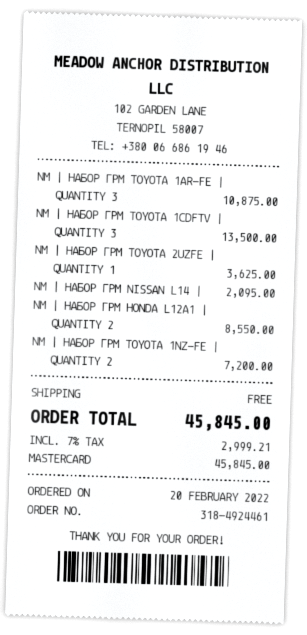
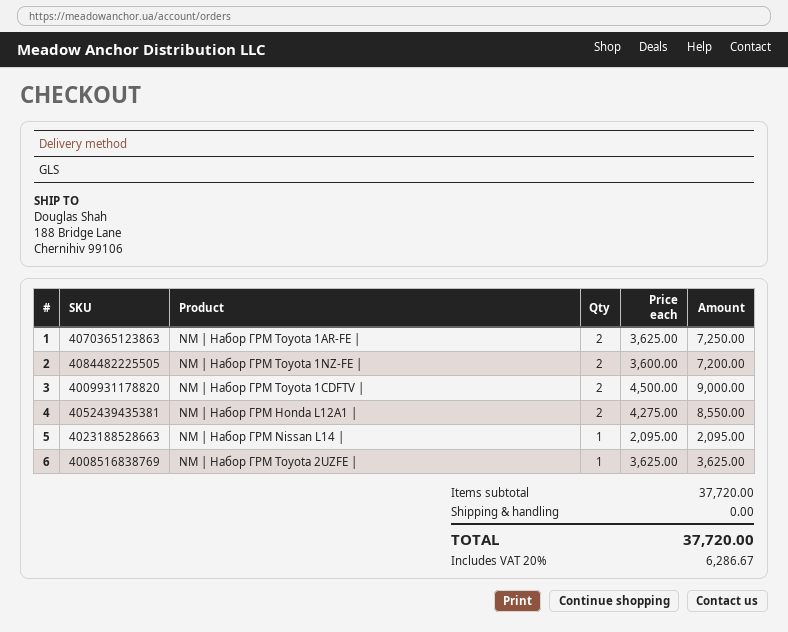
NM | НАБОР ГРМ TOYOTA 1AR-FE |: 3 for 10875.00 -> 2 for 7250.00
NM | НАБОР ГРМ TOYOTA 1CDFTV |: 3 for 13500.00 -> 2 for 9000.00
tax: 7% = 2999.21 -> 20% = 6286.67
total: 45845.00 -> 37720.00

